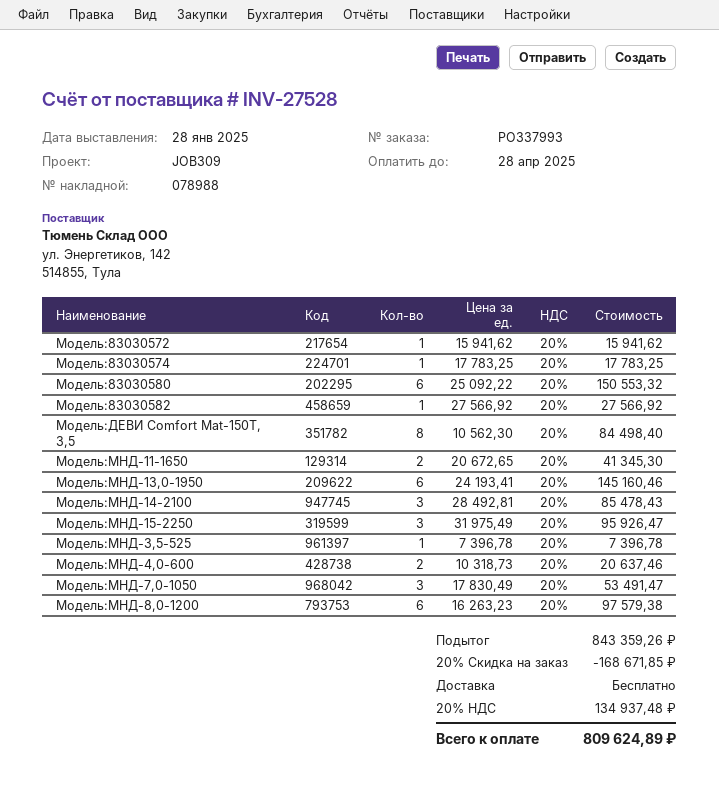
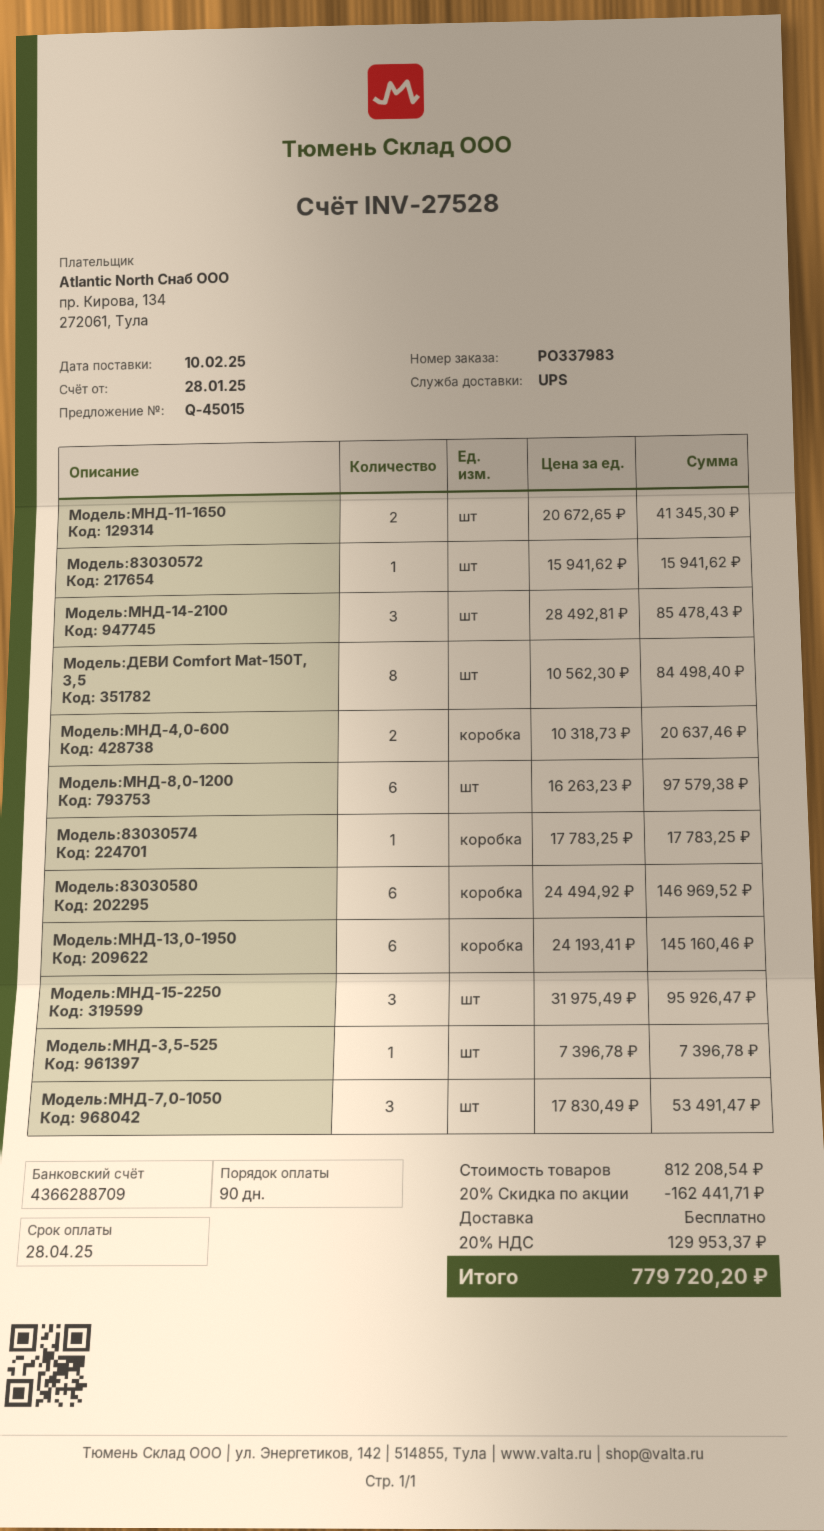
order number: PO337993 -> PO337983
Модель:83030580: 6 x 25092.22 = 150553.32 -> 6 x 24494.92 = 146969.52
Модель:83030582: 1 x 27566.92 = 27566.92 -> none
subtotal: 843359.26 -> 812208.54
discount: 20% = 168671.85 -> 20% = 162441.71
tax: 20% = 134937.48 -> 20% = 129953.37
total: 809624.89 -> 779720.20

